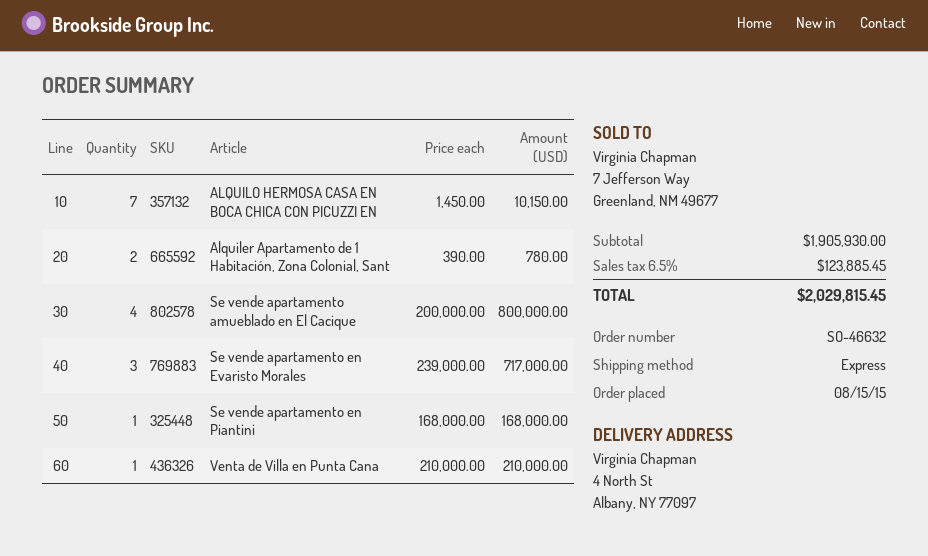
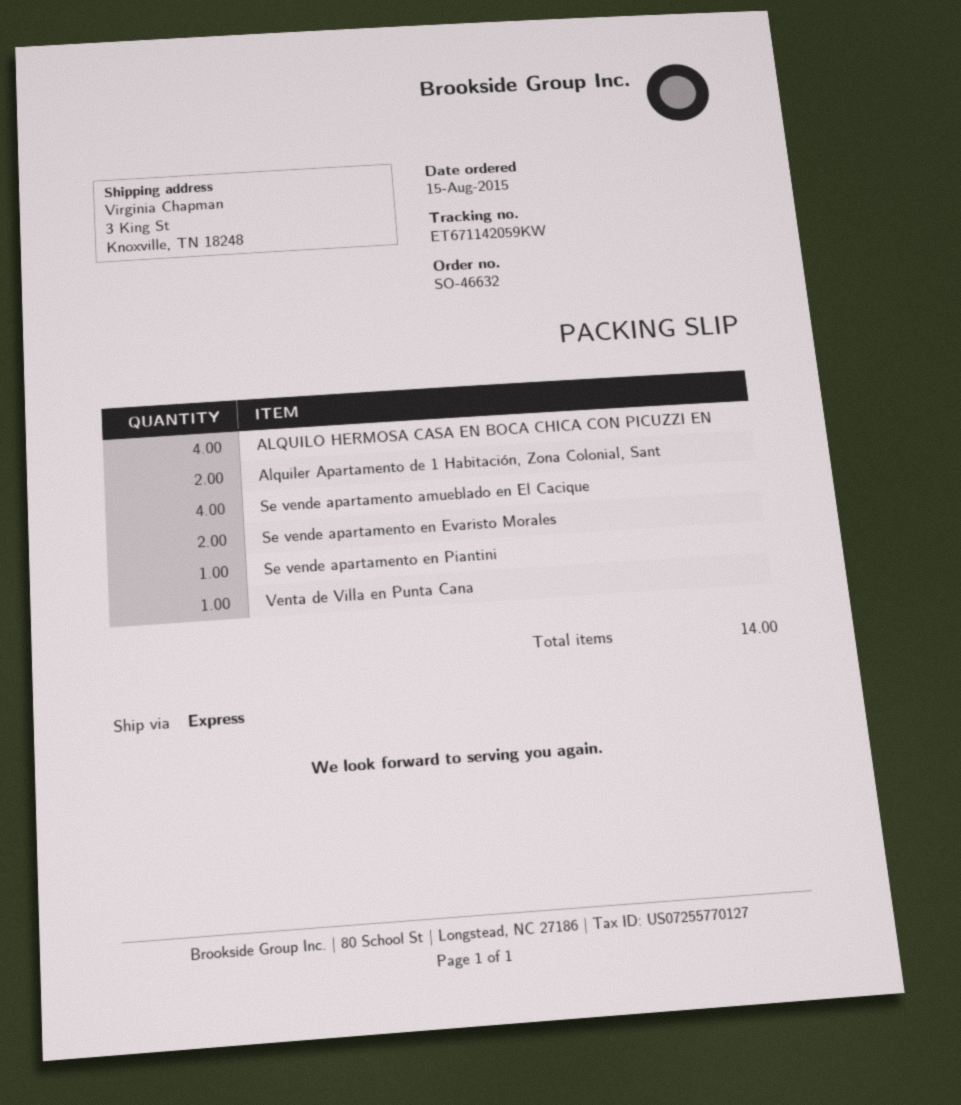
ship to: 4 North St, Albany, NY 77097 -> 3 King St, Knoxville, TN 18248
ALQUILO HERMOSA CASA EN BOCA CHICA CON PICUZZI EN: 7 -> 4
Se vende apartamento en Evaristo Morales: 3 -> 2

